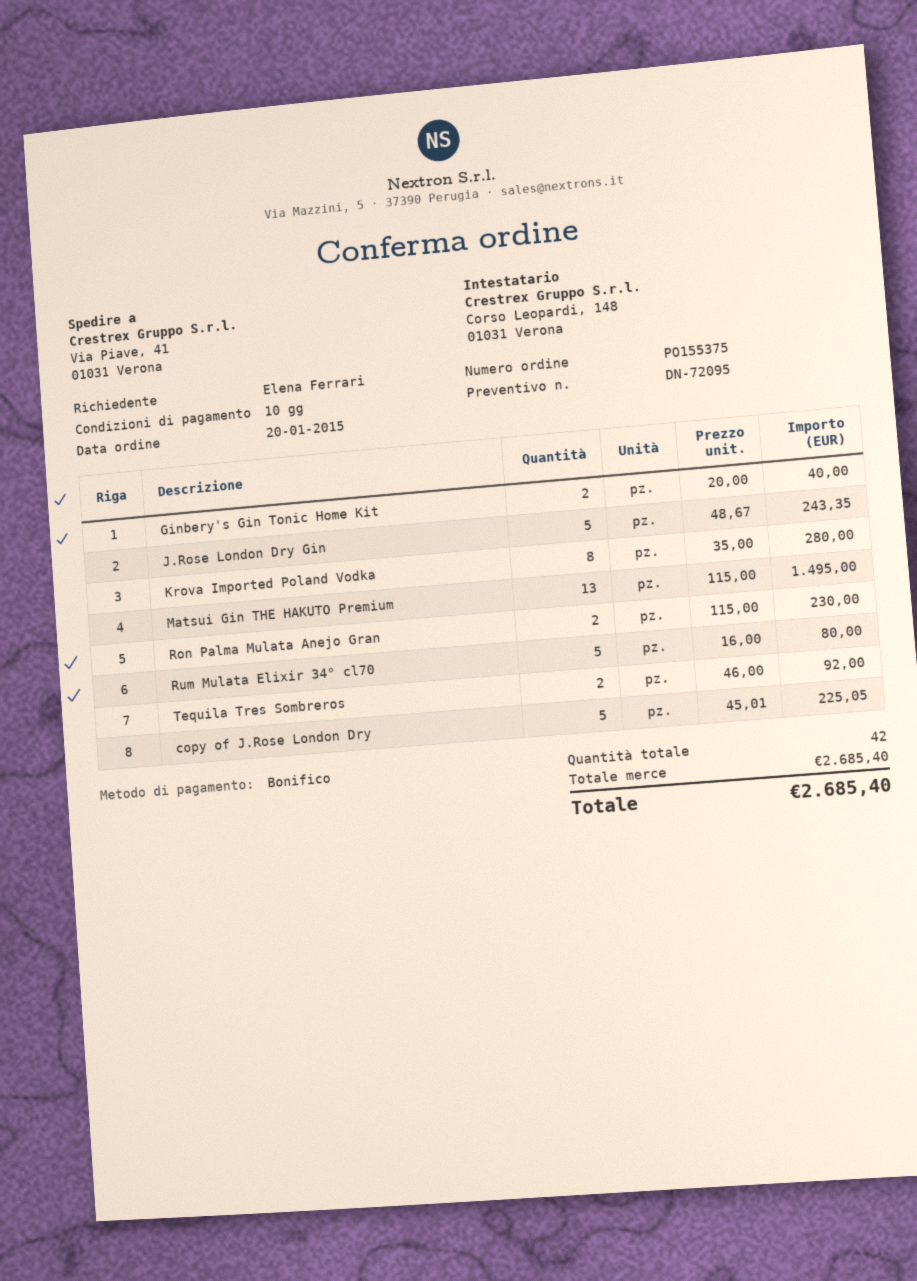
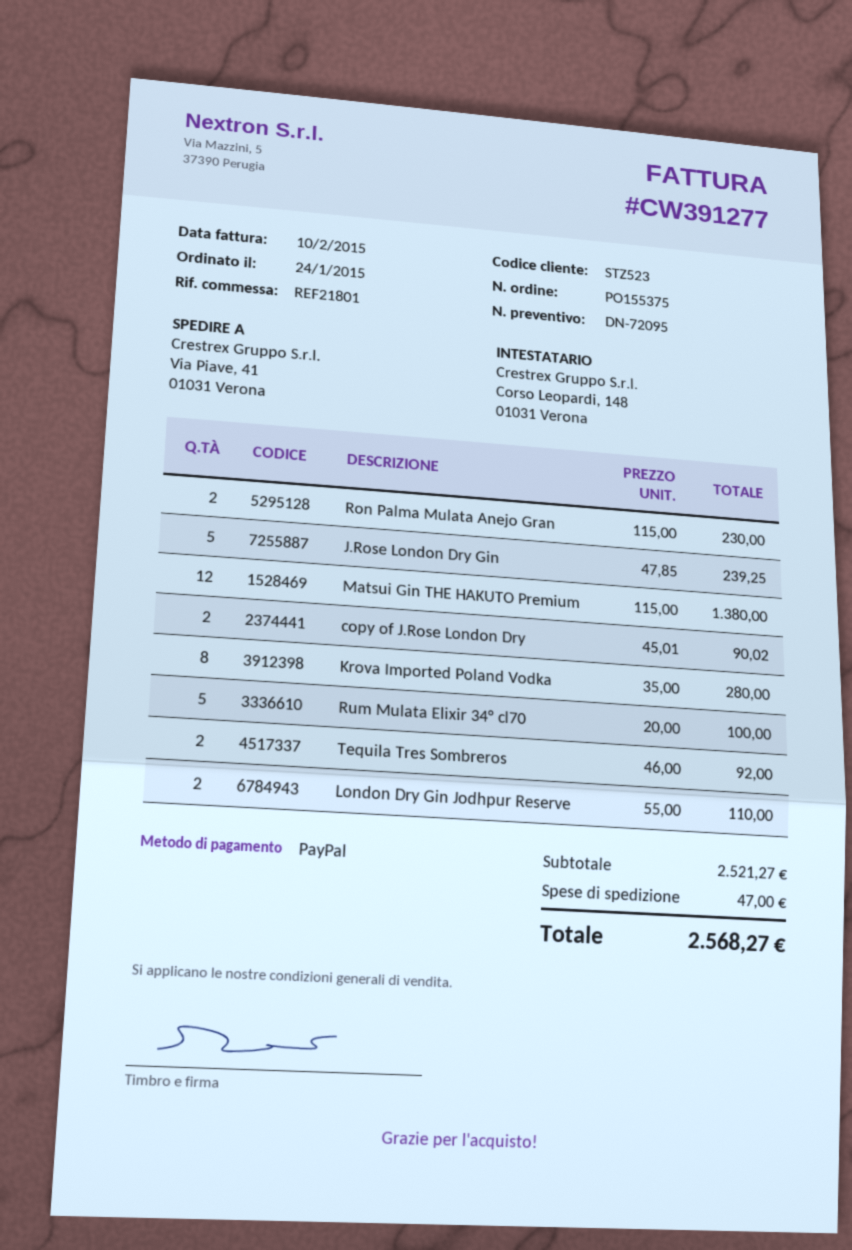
order date: 2015-01-20 -> 2015-01-24
payment method: bank transfer -> PayPal
Ginbery's Gin Tonic Home Kit: 2 x 20.00 = 40.00 -> none
J.Rose London Dry Gin: 5 x 48.67 = 243.35 -> 5 x 47.85 = 239.25
Matsui Gin THE HAKUTO Premium: 13 x 115.00 = 1495.00 -> 12 x 115.00 = 1380.00
Rum Mulata Elixir 34° cl70: 5 x 16.00 = 80.00 -> 5 x 20.00 = 100.00
copy of J.Rose London Dry: 5 x 45.01 = 225.05 -> 2 x 45.01 = 90.02
London Dry Gin Jodhpur Reserve: none -> 2 x 55.00 = 110.00
subtotal: 2685.40 -> 2521.27
shipping: none -> 47.00
total: 2685.40 -> 2568.27

